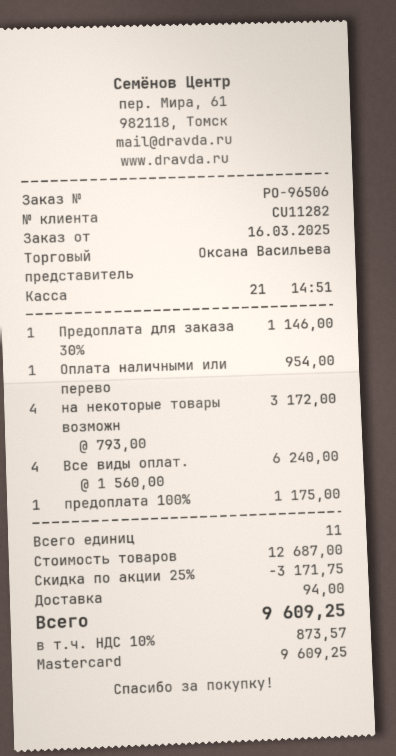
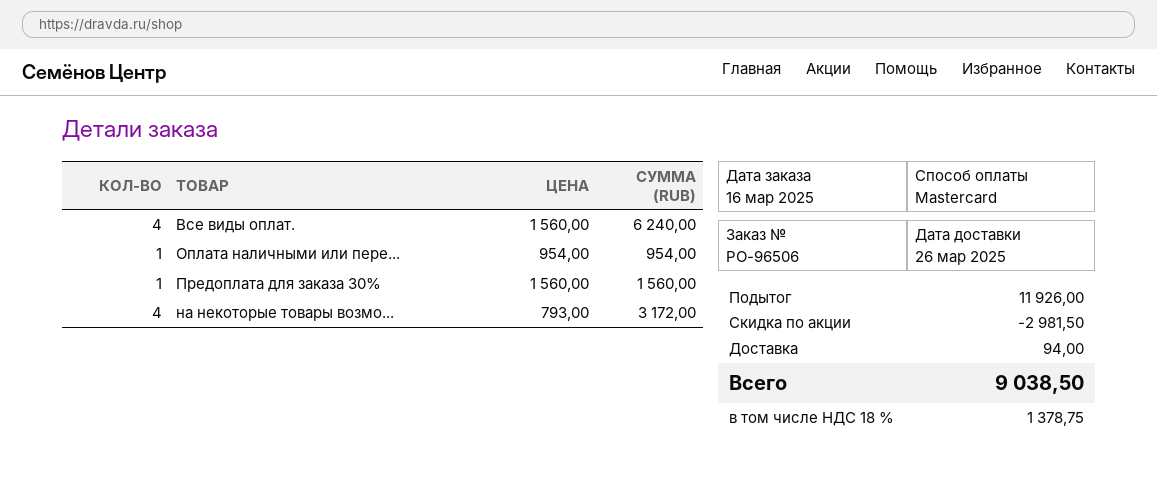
Предоплата для заказа 30%: 1 x 1146.00 = 1146.00 -> 1 x 1560.00 = 1560.00
предоплата 100%: 1 x 1175.00 = 1175.00 -> none
subtotal: 12687.00 -> 11926.00
discount: 3171.75 -> 2981.50
tax: 10% = 873.57 -> 18% = 1378.75
total: 9609.25 -> 9038.50

